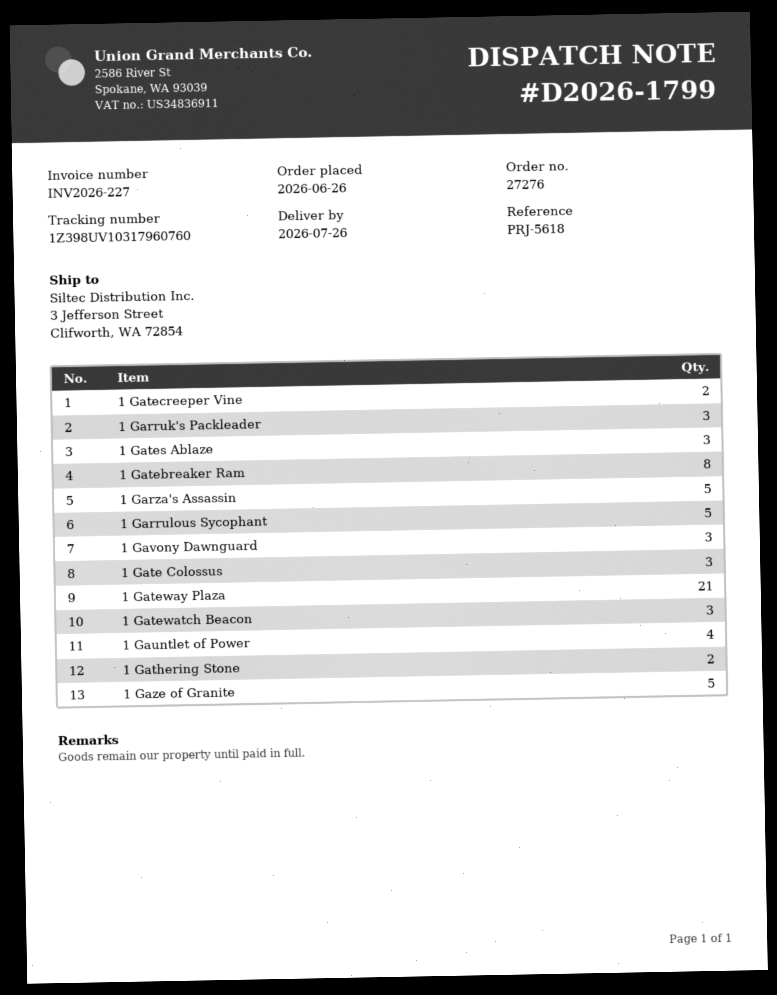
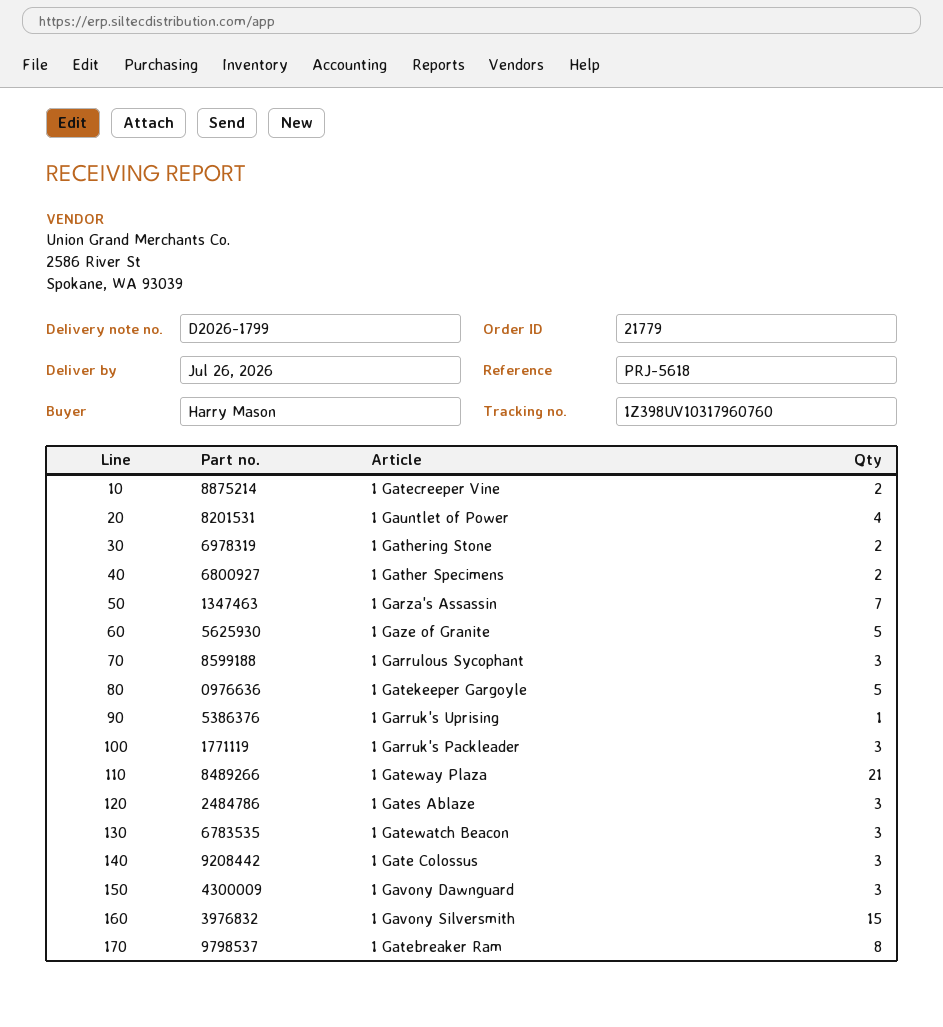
order number: 27276 -> 21779
1 Garza's Assassin: 5 -> 7
1 Garrulous Sycophant: 5 -> 3
1 Gather Specimens: none -> 2
1 Gatekeeper Gargoyle: none -> 5
1 Garruk's Uprising: none -> 1
1 Gavony Silversmith: none -> 15

